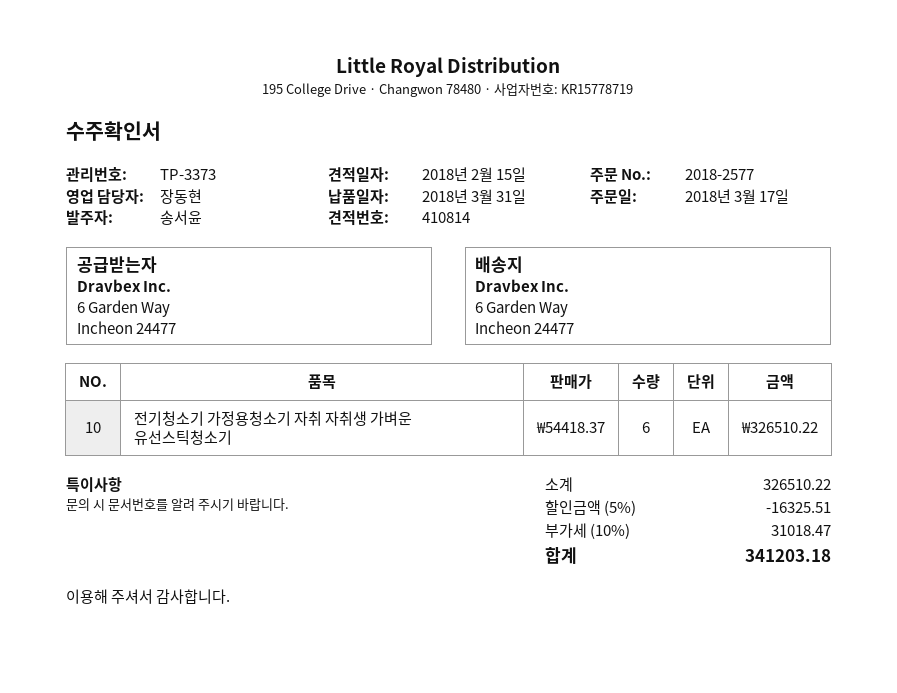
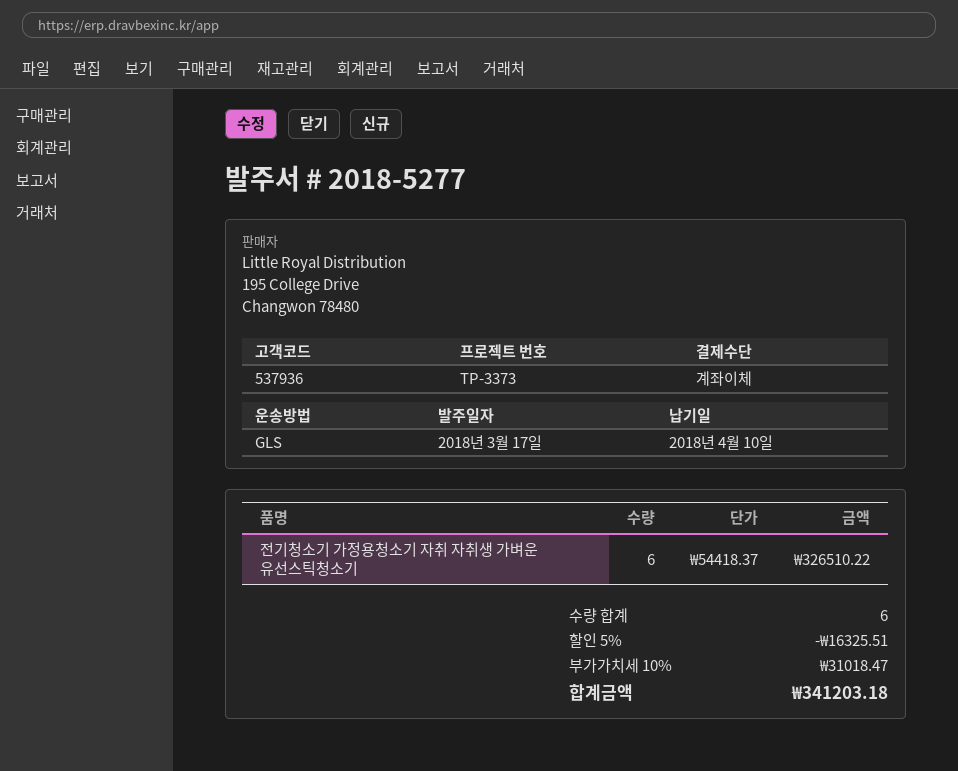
order number: 2018-2577 -> 2018-5277
delivery date: 2018-03-31 -> 2018-04-10

